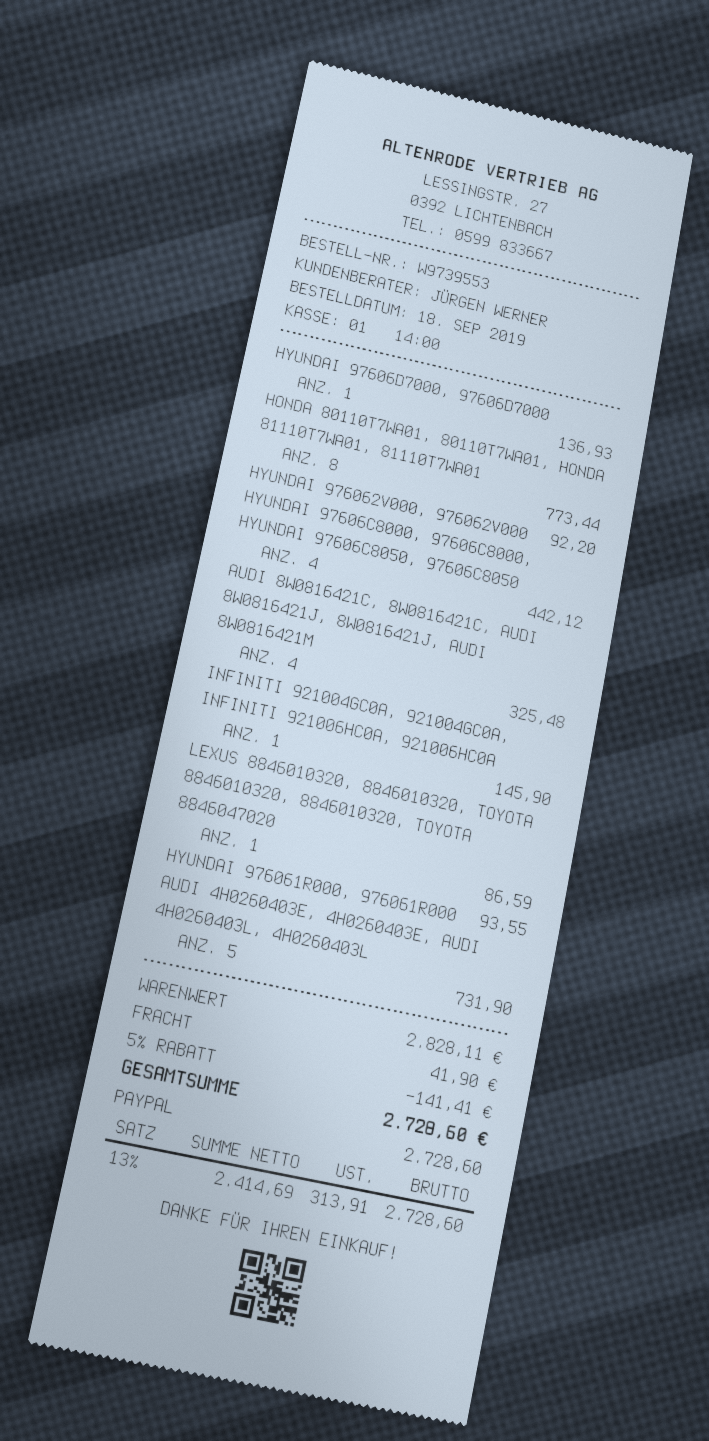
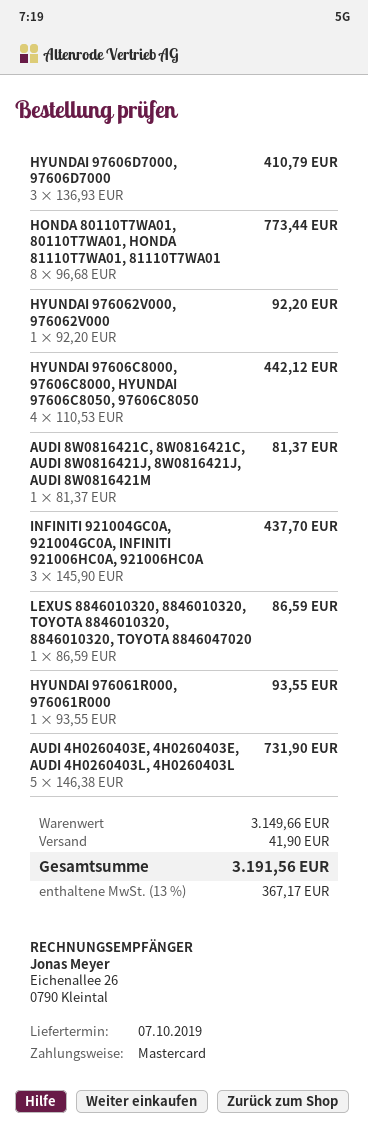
payment method: PayPal -> Mastercard
HYUNDAI 97606D7000, 97606D7000: 1 for 136.93 -> 3 for 410.79
AUDI 8W0816421C, 8W0816421C, AUDI 8W0816421J, 8W0816421J, AUDI 8W0816421M: 4 for 325.48 -> 1 for 81.37
INFINITI 921004GC0A, 921004GC0A, INFINITI 921006HC0A, 921006HC0A: 1 for 145.90 -> 3 for 437.70
subtotal: 2828.11 -> 3149.66
discount: 5% = 141.41 -> none
tax: 13% = 313.91 -> 13% = 367.17
total: 2728.60 -> 3191.56

